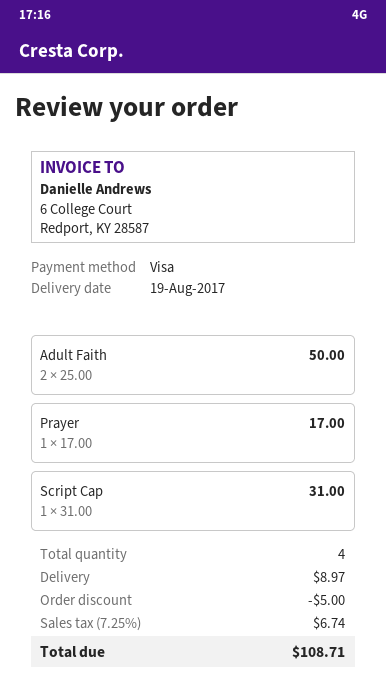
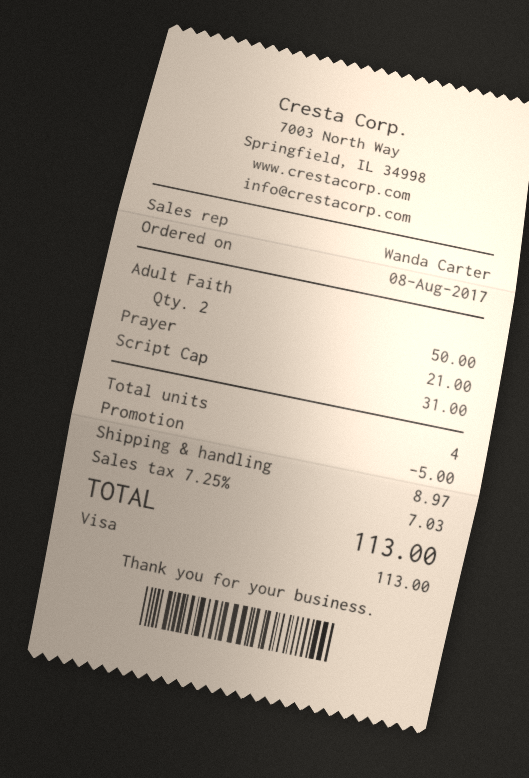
Prayer: 1 for 17.00 -> 1 for 21.00
tax: 7.25% = 6.74 -> 7.25% = 7.03
total: 108.71 -> 113.00

